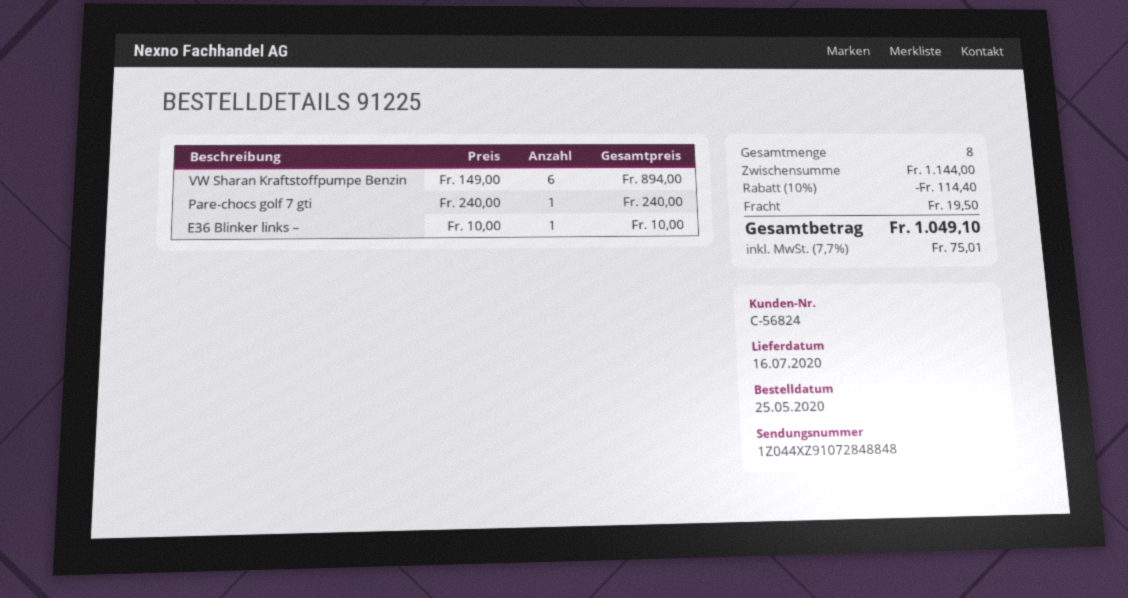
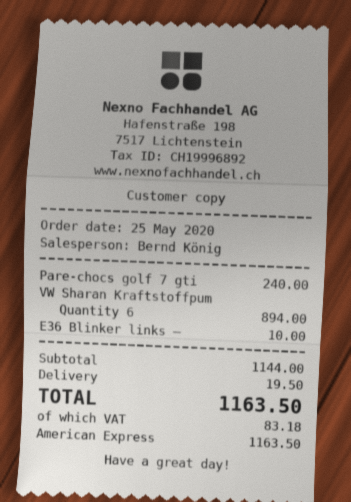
discount: 10% = 114.40 -> none
tax: 75.01 -> 83.18
total: 1049.10 -> 1163.50

